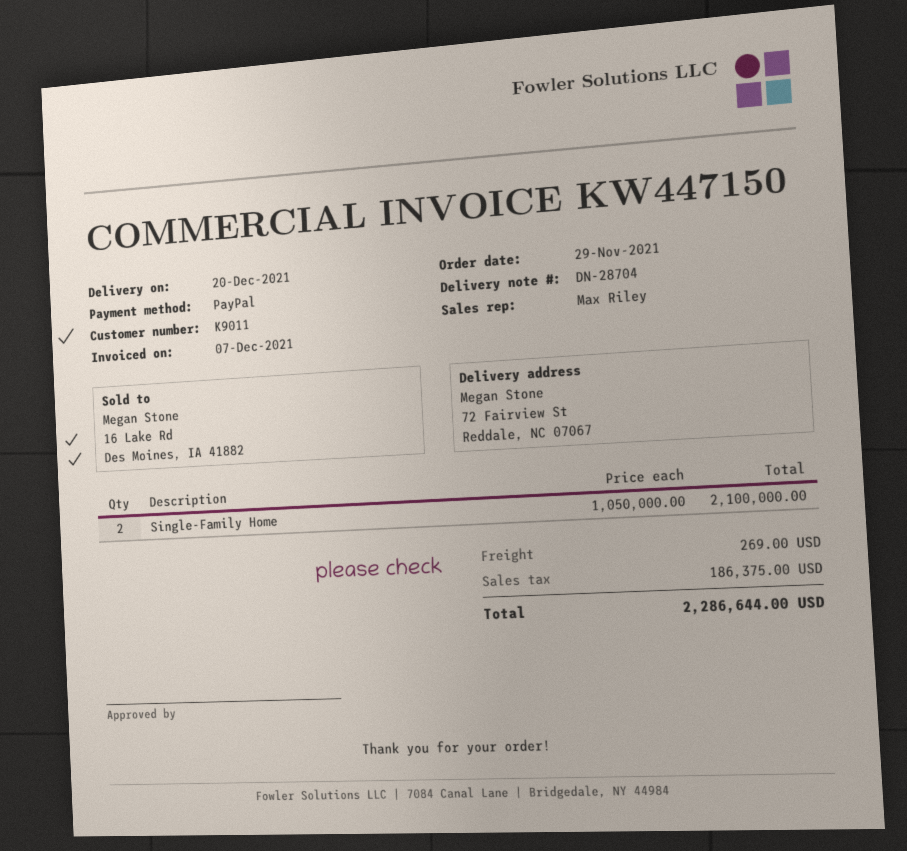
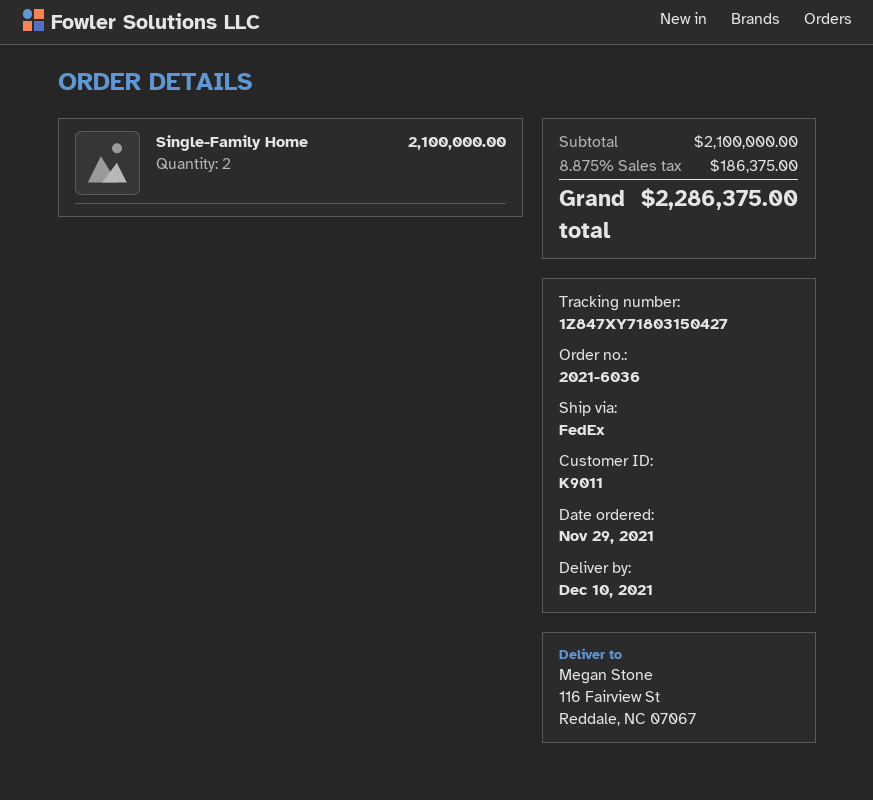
delivery date: 2021-12-20 -> 2021-12-10
ship to: 72 Fairview St, Reddale, NC 07067 -> 116 Fairview St, Reddale, NC 07067
shipping: 269.00 -> none
total: 2286644.00 -> 2286375.00

